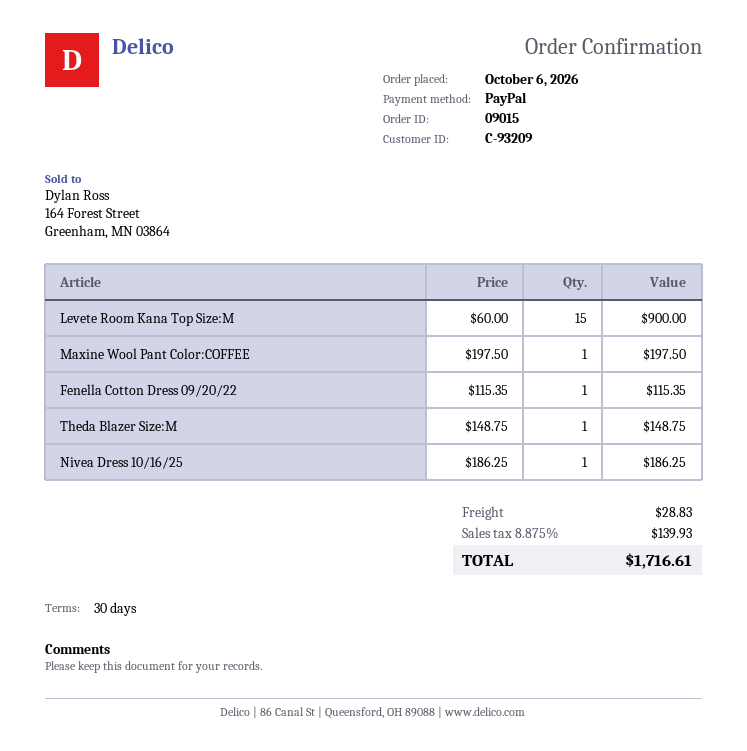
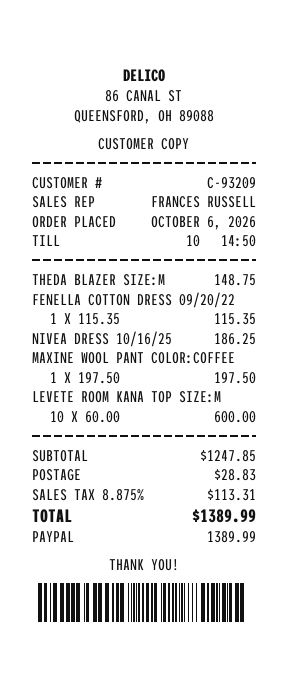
Levete Room Kana Top Size:M: 15 x 60.00 = 900.00 -> 10 x 60.00 = 600.00
tax: 8.875% = 139.93 -> 8.875% = 113.31
total: 1716.61 -> 1389.99

